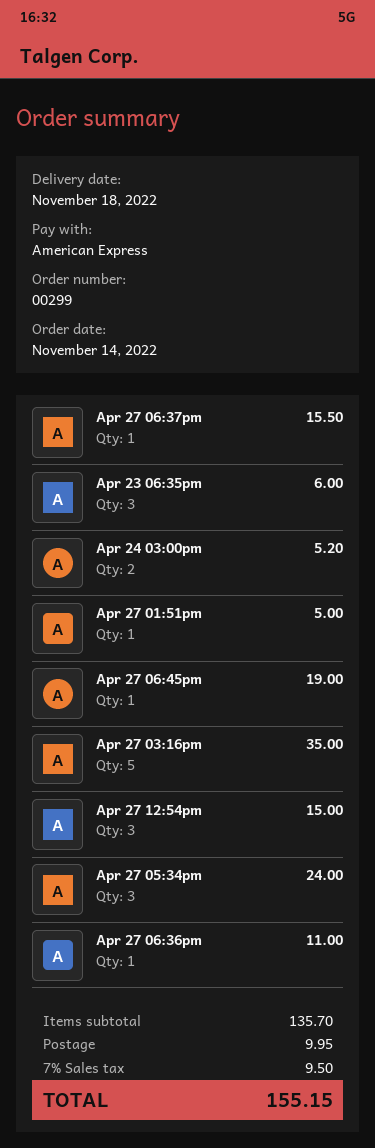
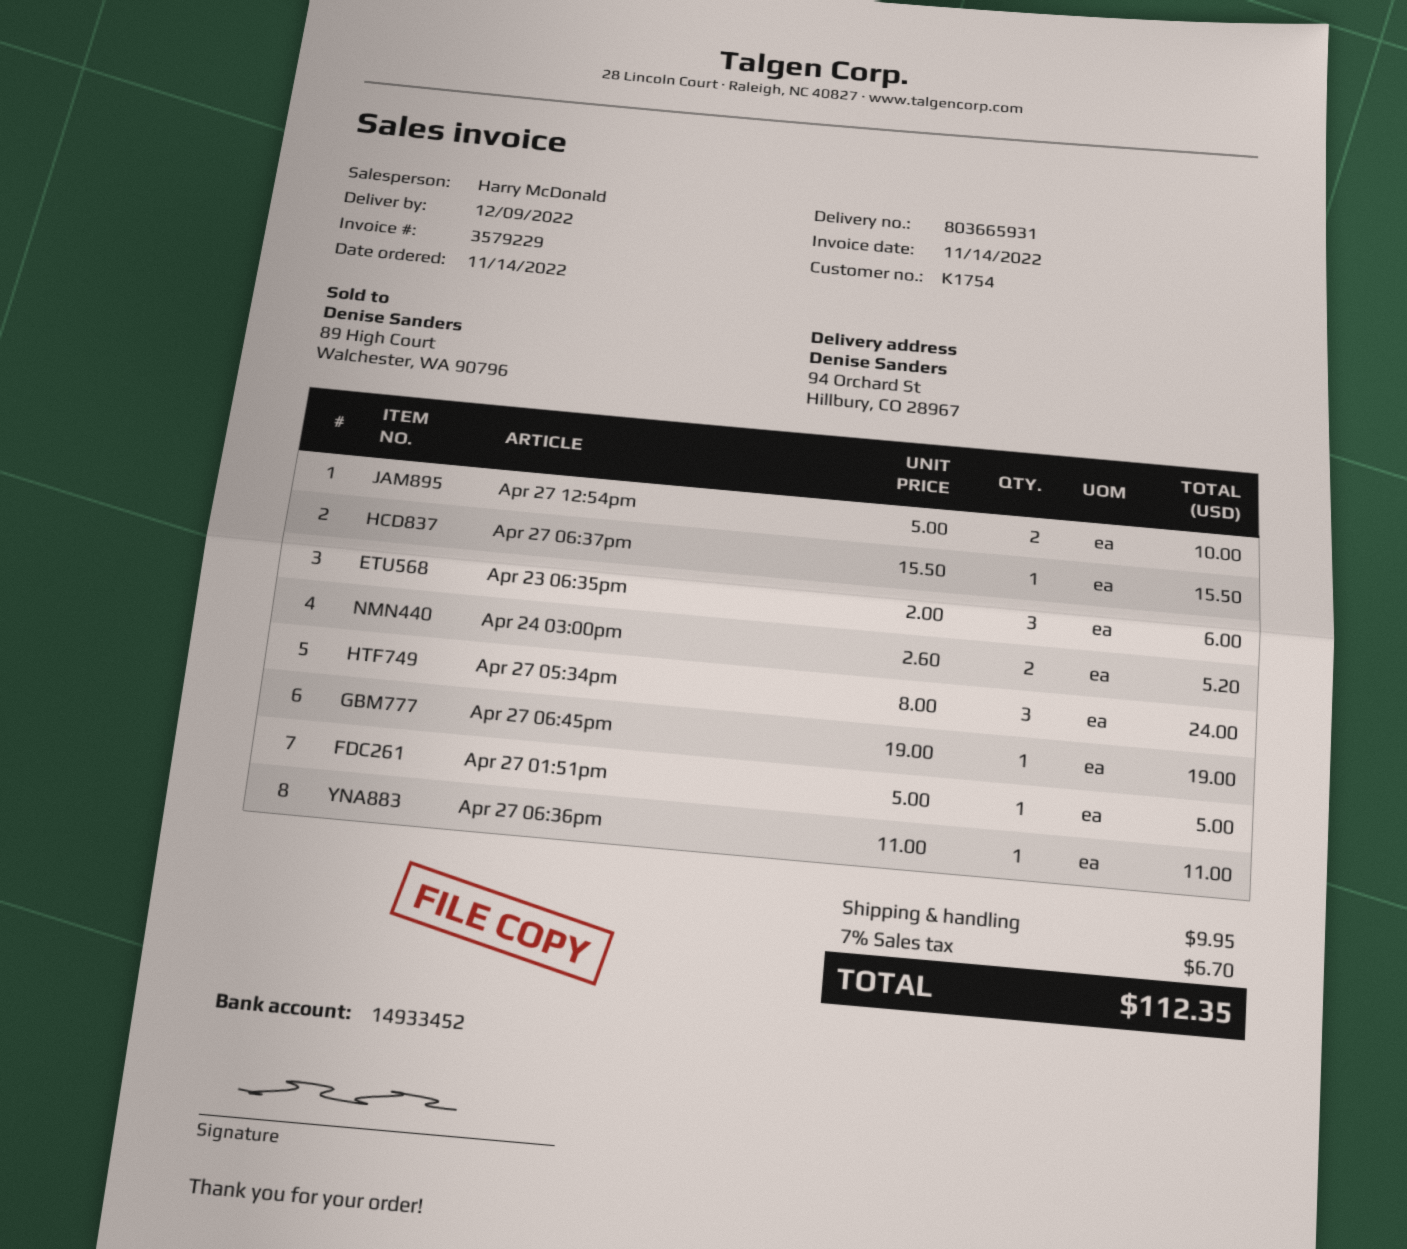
delivery date: 2022-11-18 -> 2022-12-09
Apr 27 03:16pm: 5 for 35.00 -> none
Apr 27 12:54pm: 3 for 15.00 -> 2 for 10.00
tax: 7% = 9.50 -> 7% = 6.70
total: 155.15 -> 112.35

